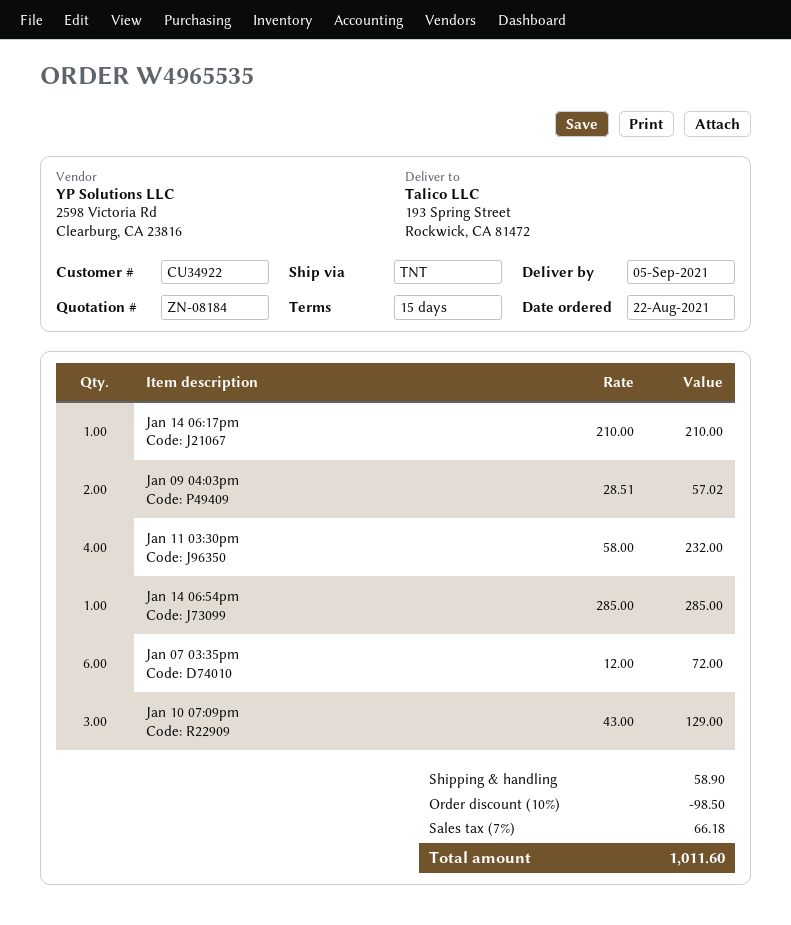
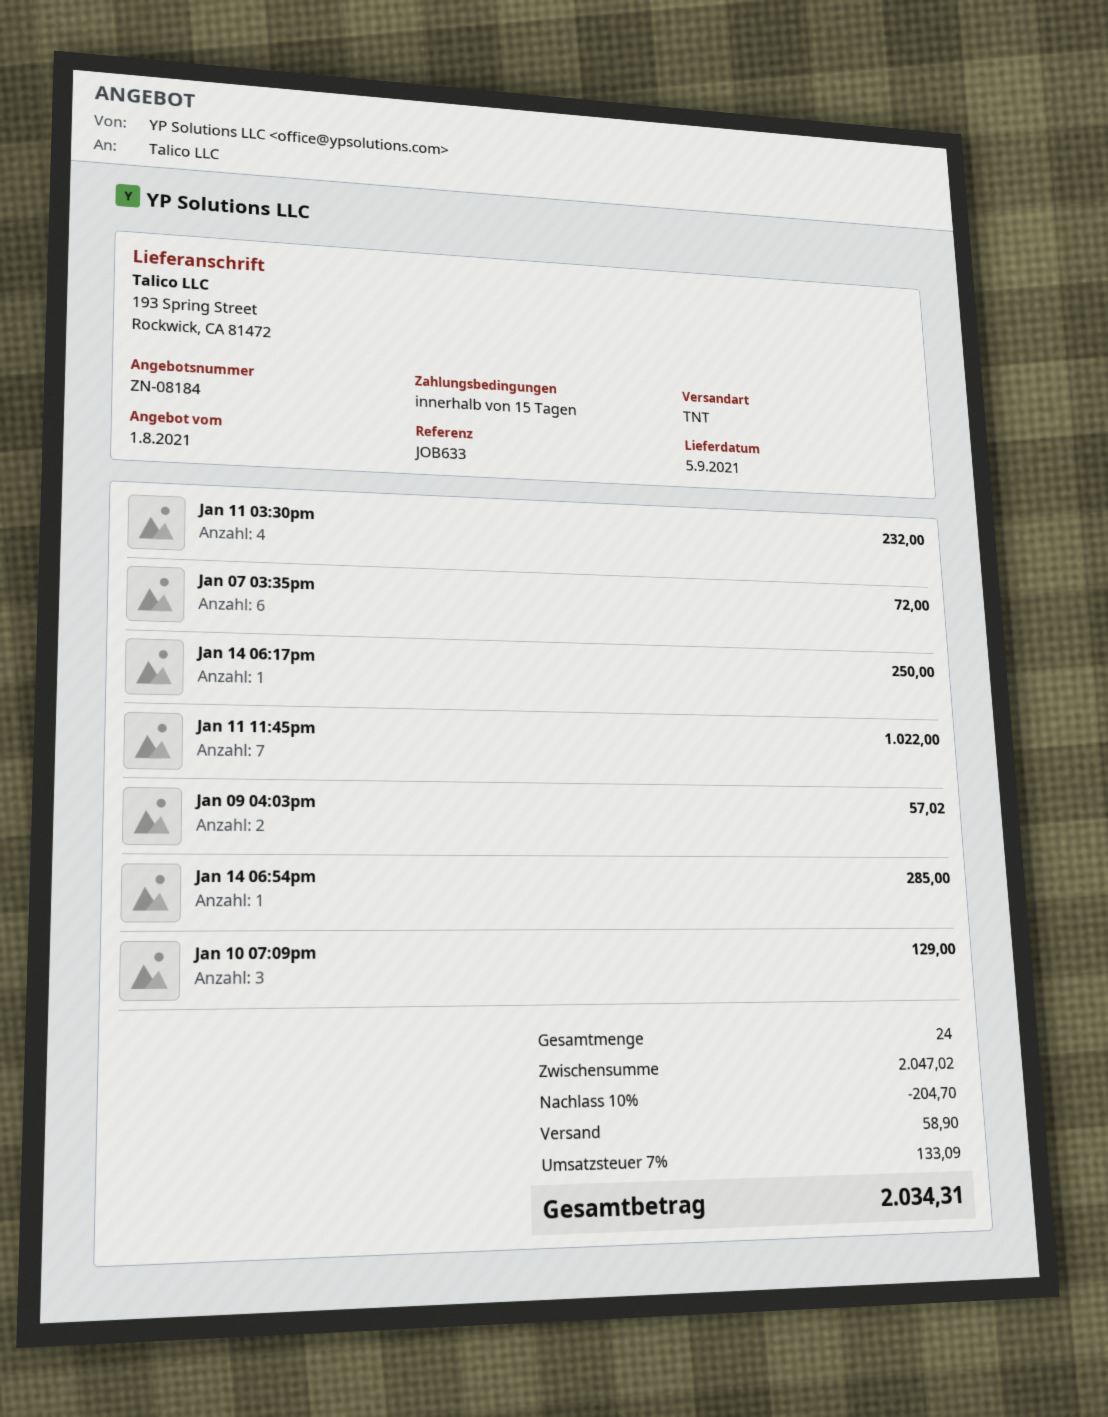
Jan 14 06:17pm: 1 for 210.00 -> 1 for 250.00
Jan 11 11:45pm: none -> 7 for 1022.00
discount: 10% = 98.50 -> 10% = 204.70
tax: 7% = 66.18 -> 7% = 133.09
total: 1011.60 -> 2034.31

